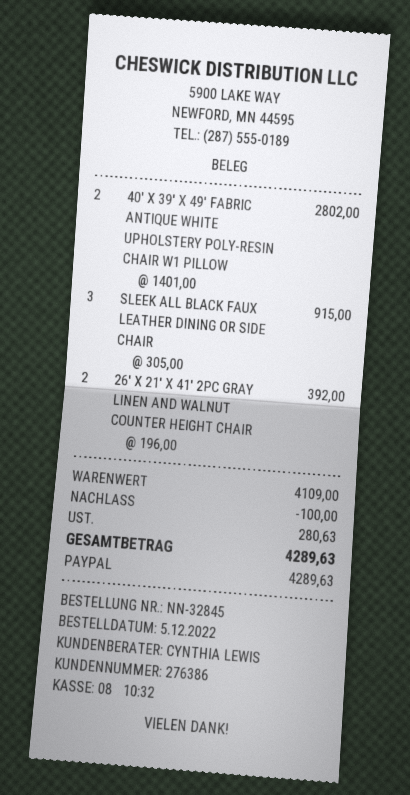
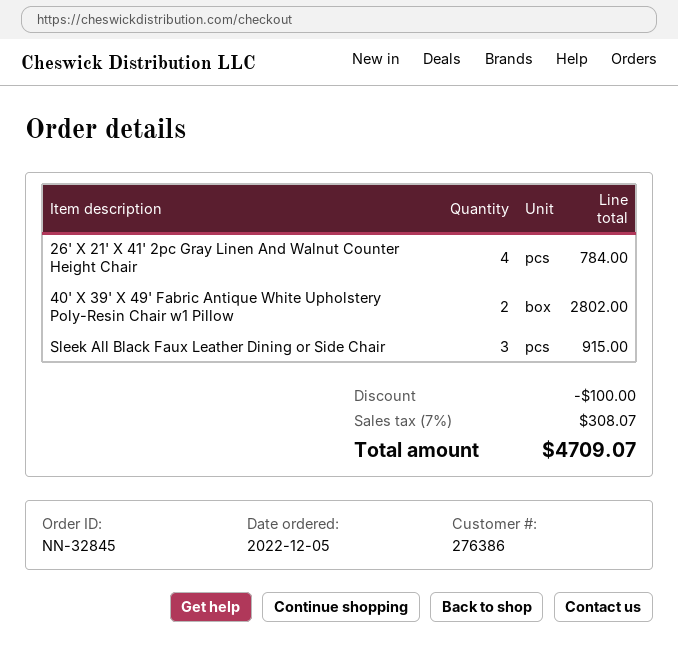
26' X 21' X 41' 2PC GRAY LINEN AND WALNUT COUNTER HEIGHT CHAIR: 2 for 392.00 -> 4 for 784.00
tax: 280.63 -> 308.07
total: 4289.63 -> 4709.07

